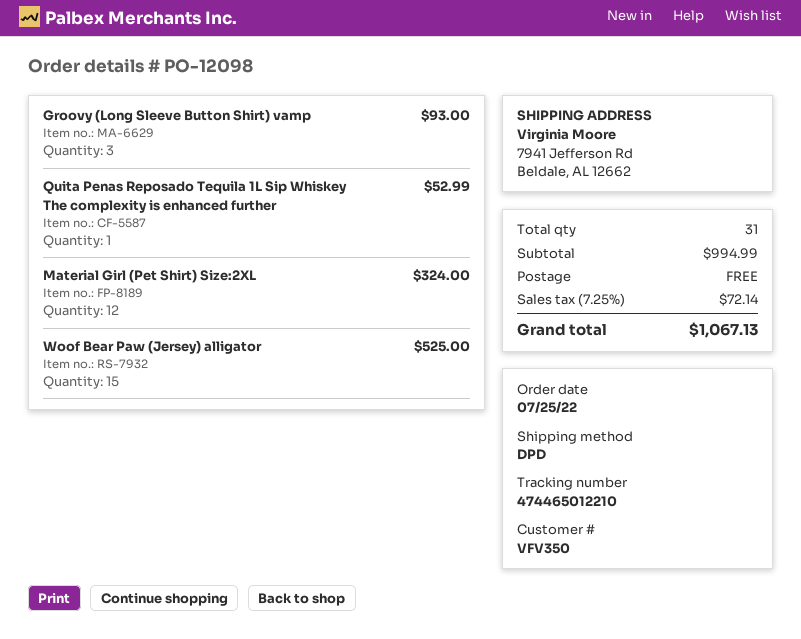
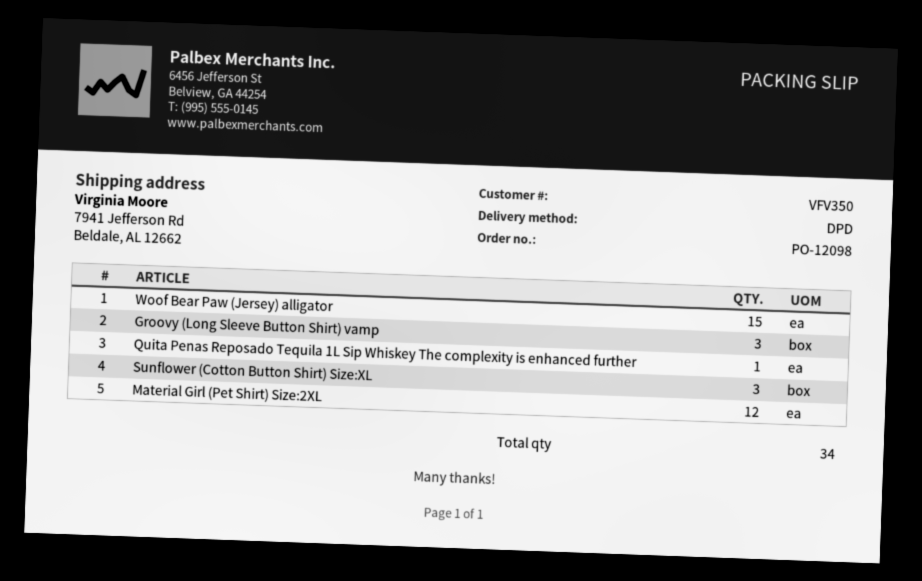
Sunflower (Cotton Button Shirt) Size:XL: none -> 3
total quantity: 31 -> 34

